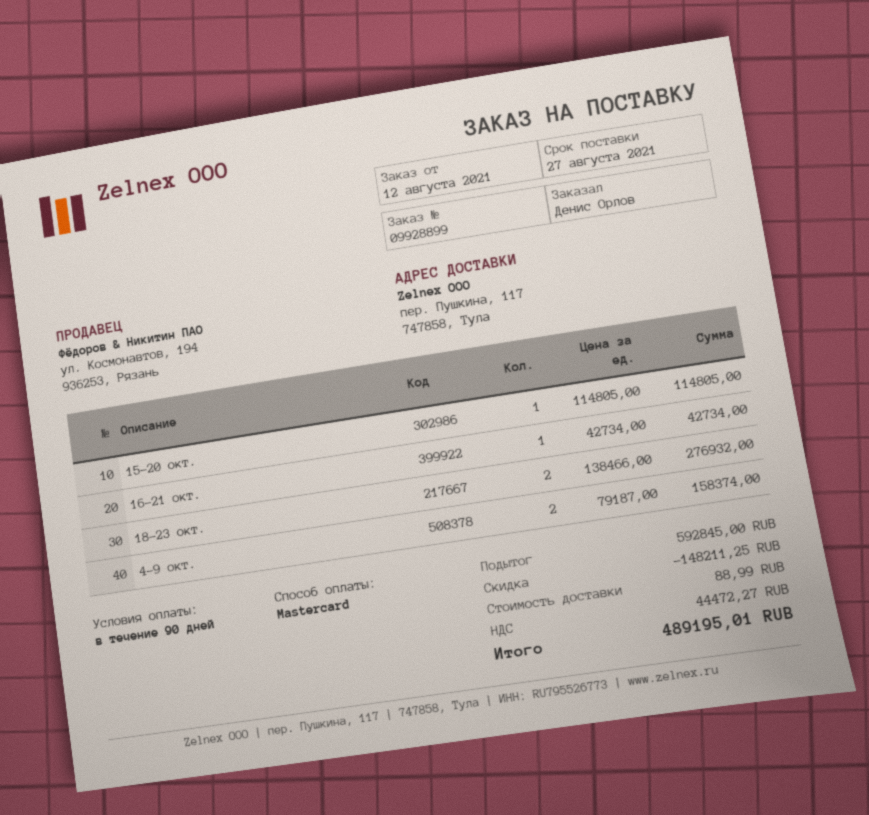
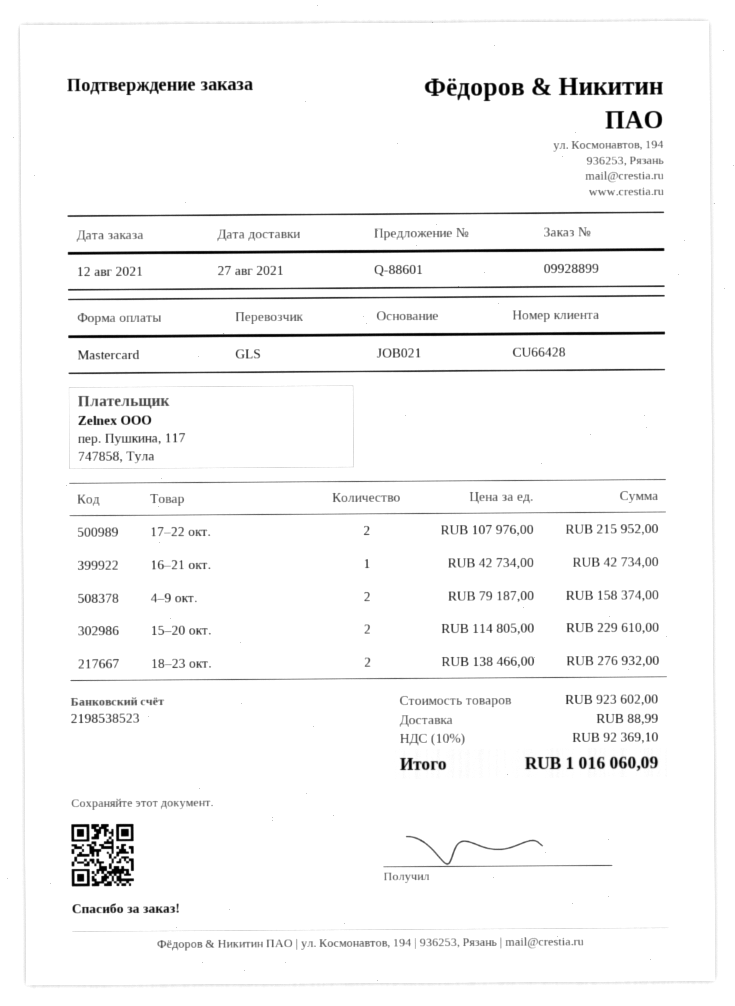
15–20 окт.: 1 x 114805.00 = 114805.00 -> 2 x 114805.00 = 229610.00
17–22 окт.: none -> 2 x 107976.00 = 215952.00
subtotal: 592845.00 -> 923602.00
discount: 148211.25 -> none
tax: 44472.27 -> 92369.10
total: 489195.01 -> 1016060.09

